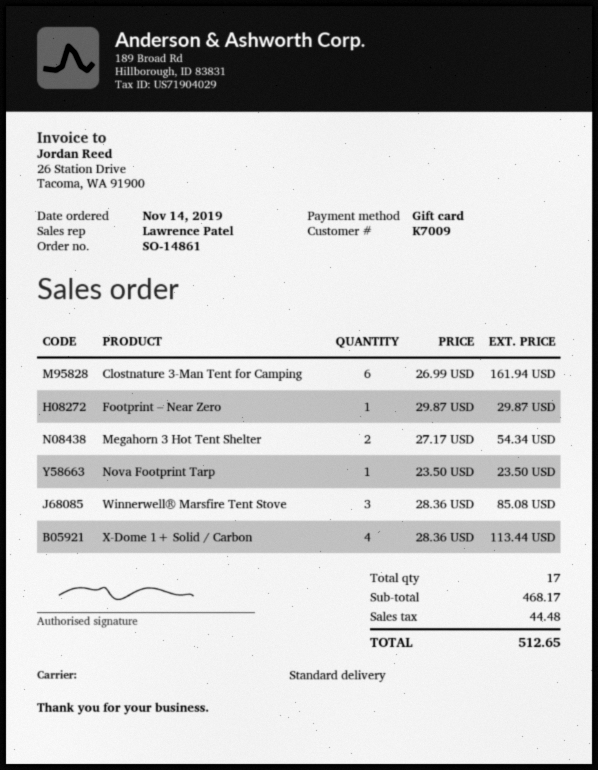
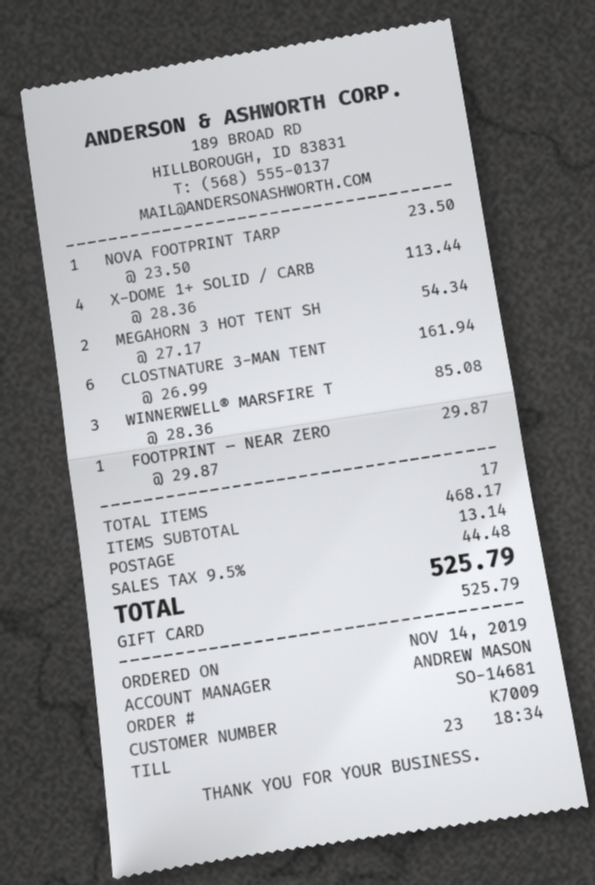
order number: SO-14861 -> SO-14681
sales rep: Lawrence Patel -> ANDREW MASON
shipping: none -> 13.14
total: 512.65 -> 525.79

